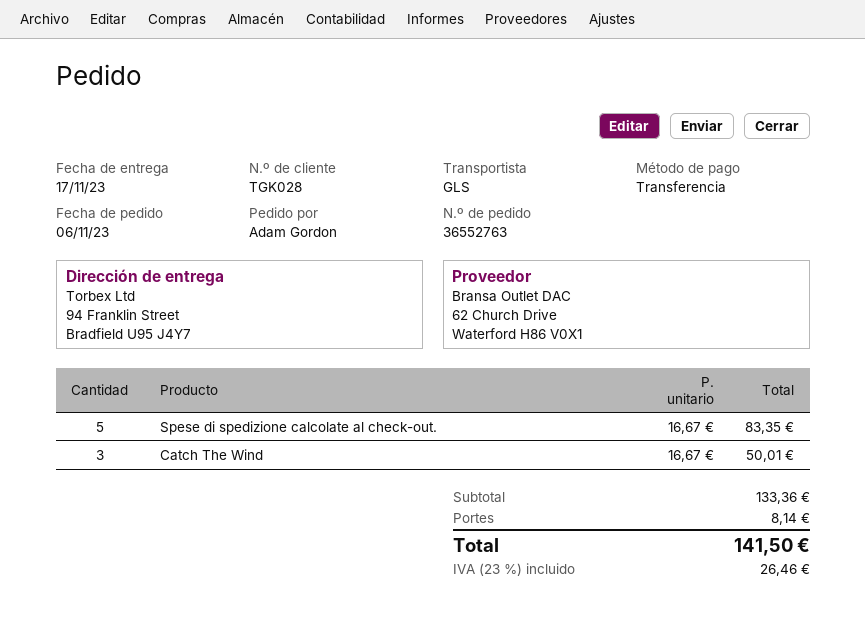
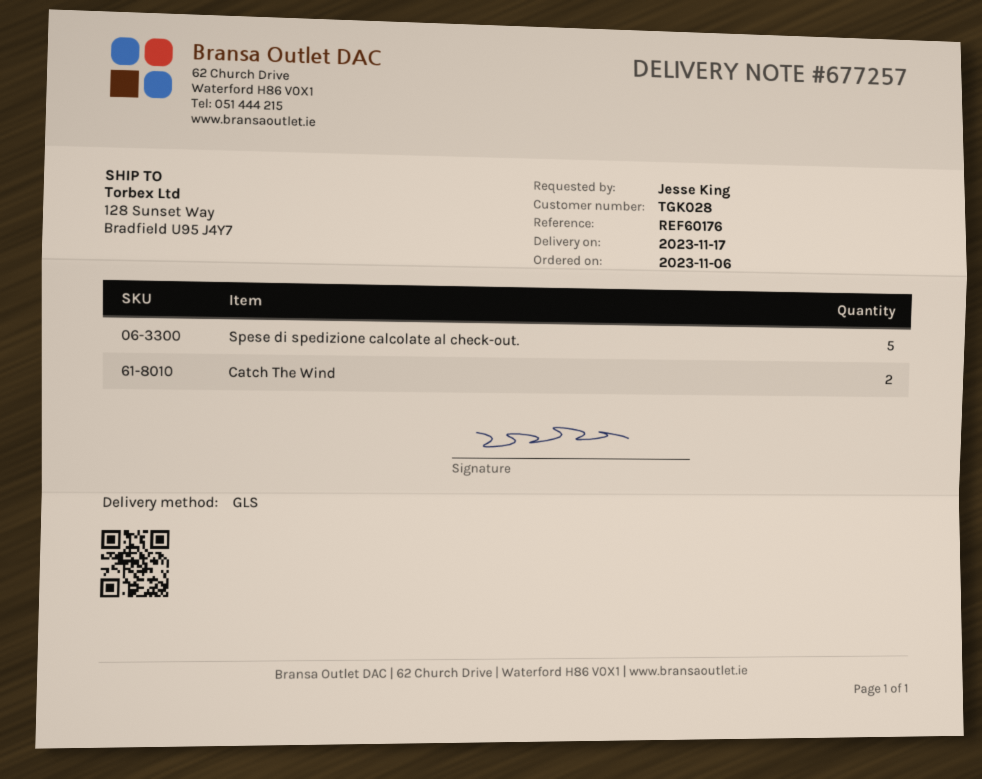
ordered by: Adam Gordon -> Jesse King
ship to: 94 Franklin Street, Bradfield U95 J4Y7 -> 128 Sunset Way, Bradfield U95 J4Y7
Catch The Wind: 3 -> 2

